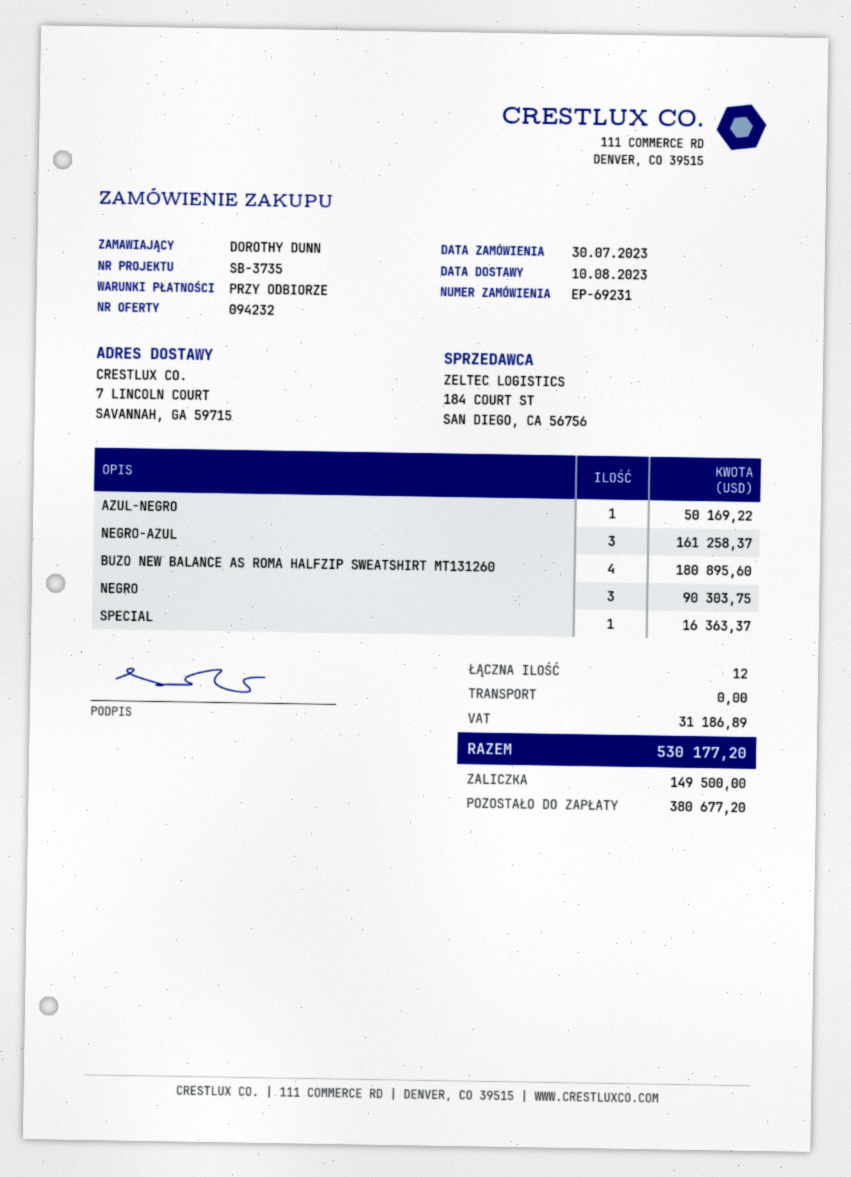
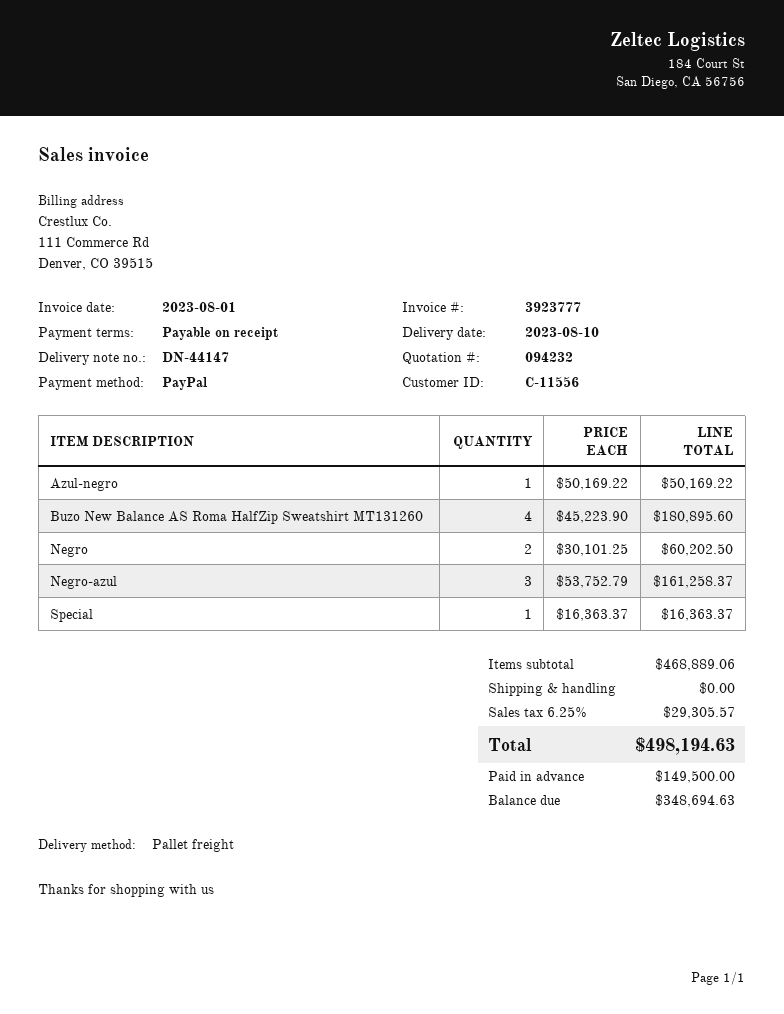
NEGRO: 3 for 90303.75 -> 2 for 60202.50
tax: 31186.89 -> 29305.57
total: 530177.20 -> 498194.63
balance: 380677.20 -> 348694.63

